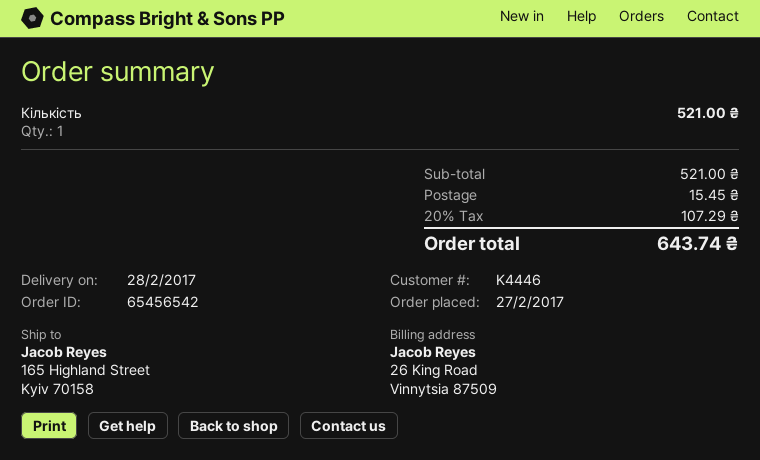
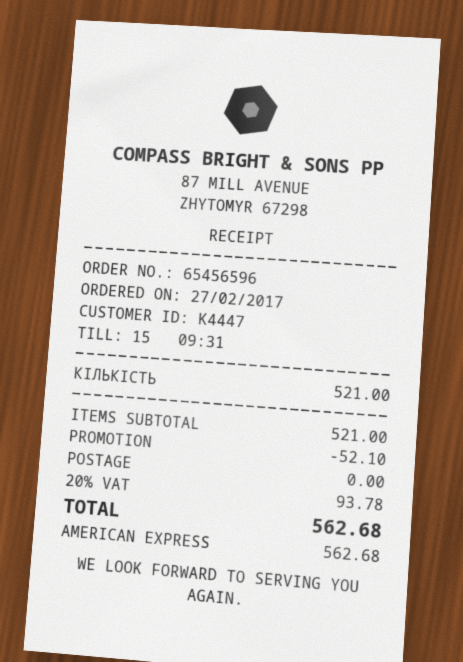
order number: 65456542 -> 65456596
customer number: K4446 -> K4447
discount: none -> 52.10
shipping: 15.45 -> 0.00
tax: 20% = 107.29 -> 20% = 93.78
total: 643.74 -> 562.68

